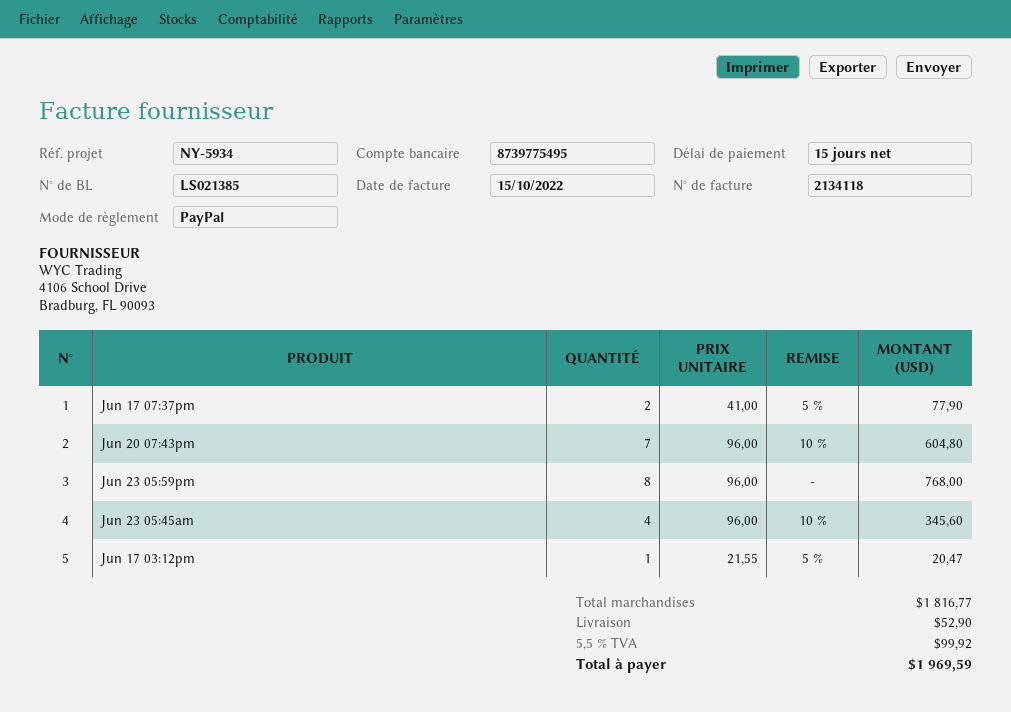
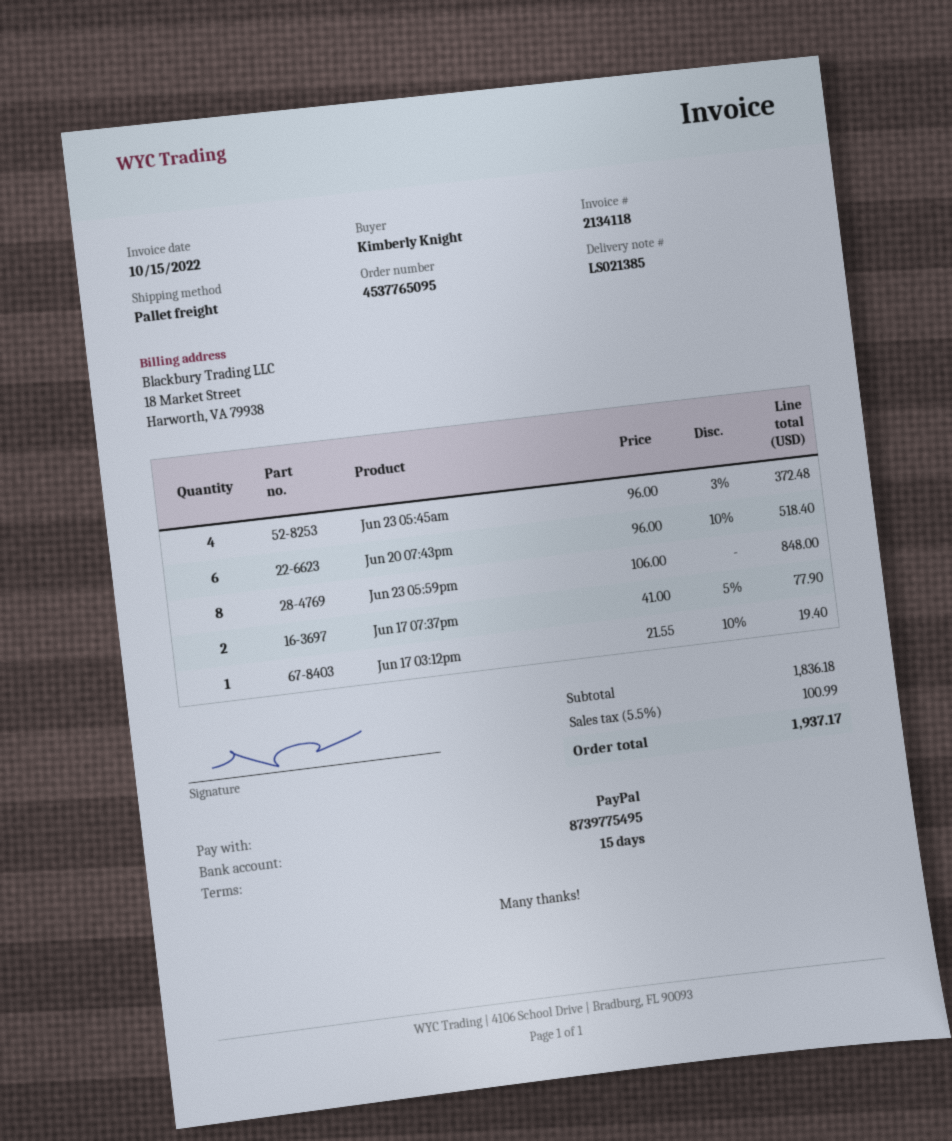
Jun 20 07:43pm: 7 x 96.00 - 10% = 604.80 -> 6 x 96.00 - 10% = 518.40
Jun 23 05:59pm: 8 x 96.00 = 768.00 -> 8 x 106.00 = 848.00
Jun 23 05:45am: 4 x 96.00 - 10% = 345.60 -> 4 x 96.00 - 3% = 372.48
Jun 17 03:12pm: 1 x 21.55 - 5% = 20.47 -> 1 x 21.55 - 10% = 19.40
subtotal: 1816.77 -> 1836.18
shipping: 52.90 -> none
tax: 5.5% = 99.92 -> 5.5% = 100.99
total: 1969.59 -> 1937.17

